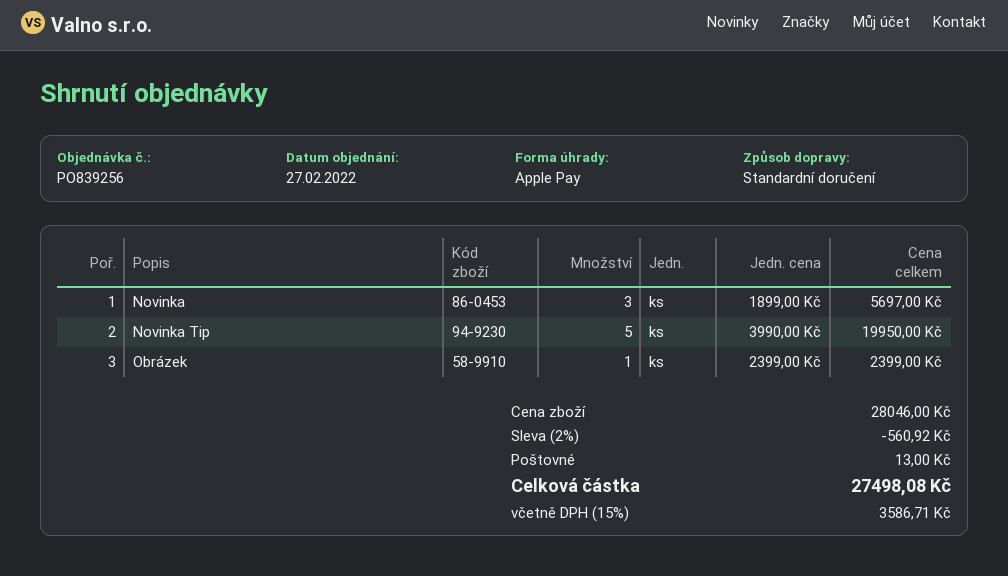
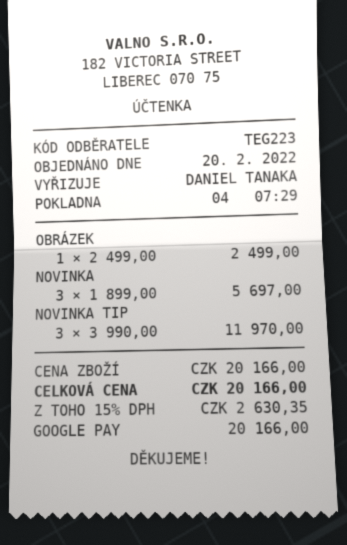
order date: 2022-02-27 -> 2022-02-20
payment method: Apple Pay -> Google Pay
Novinka Tip: 5 x 3990.00 = 19950.00 -> 3 x 3990.00 = 11970.00
Obrázek: 1 x 2399.00 = 2399.00 -> 1 x 2499.00 = 2499.00
subtotal: 28046.00 -> 20166.00
discount: 2% = 560.92 -> none
shipping: 13.00 -> none
tax: 15% = 3586.71 -> 15% = 2630.35
total: 27498.08 -> 20166.00

